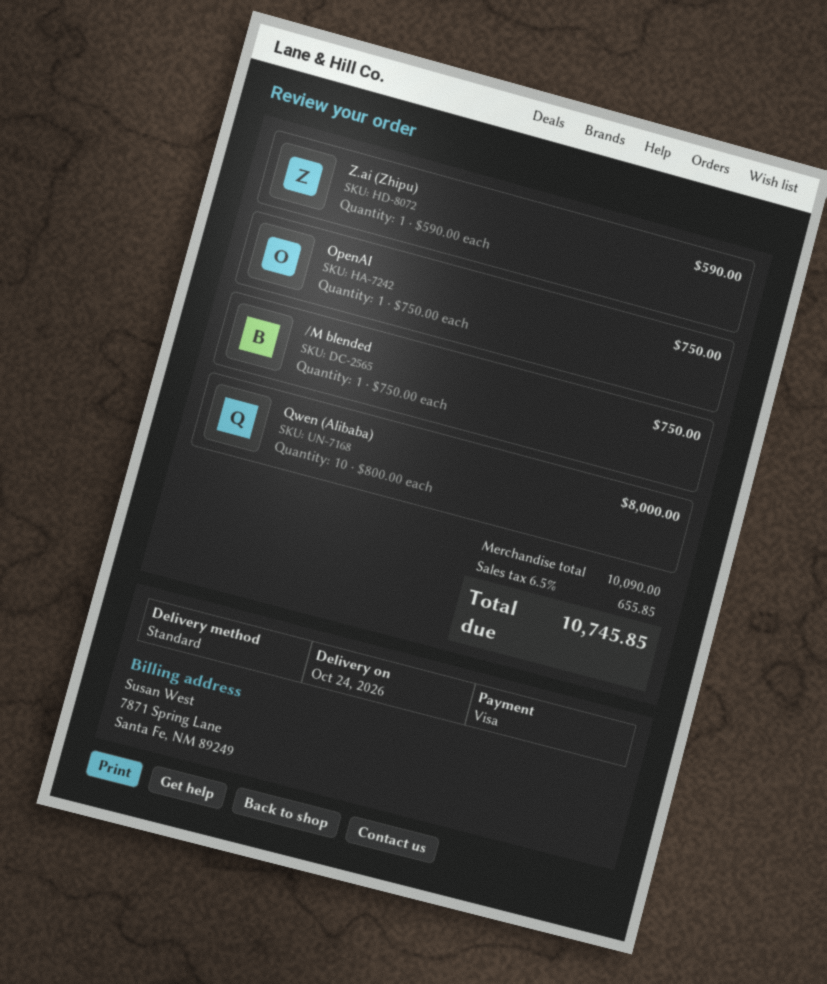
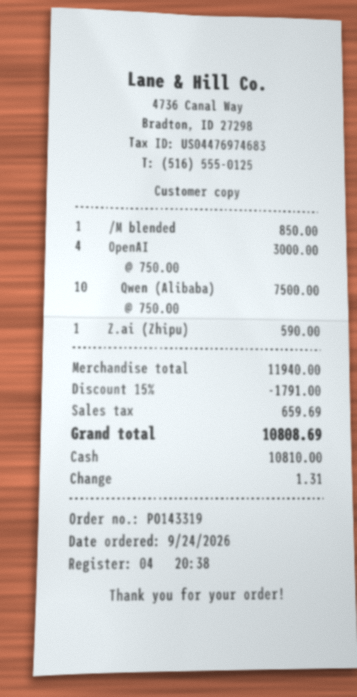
payment method: Visa -> cash
OpenAI: 1 x 750.00 = 750.00 -> 4 x 750.00 = 3000.00
/M blended: 1 x 750.00 = 750.00 -> 1 x 850.00 = 850.00
Qwen (Alibaba): 10 x 800.00 = 8000.00 -> 10 x 750.00 = 7500.00
subtotal: 10090.00 -> 11940.00
discount: none -> 15% = 1791.00
tax: 655.85 -> 659.69
total: 10745.85 -> 10808.69

